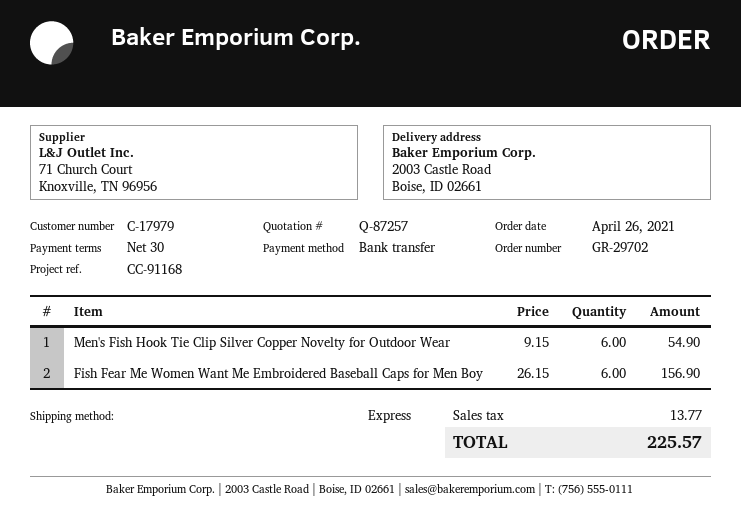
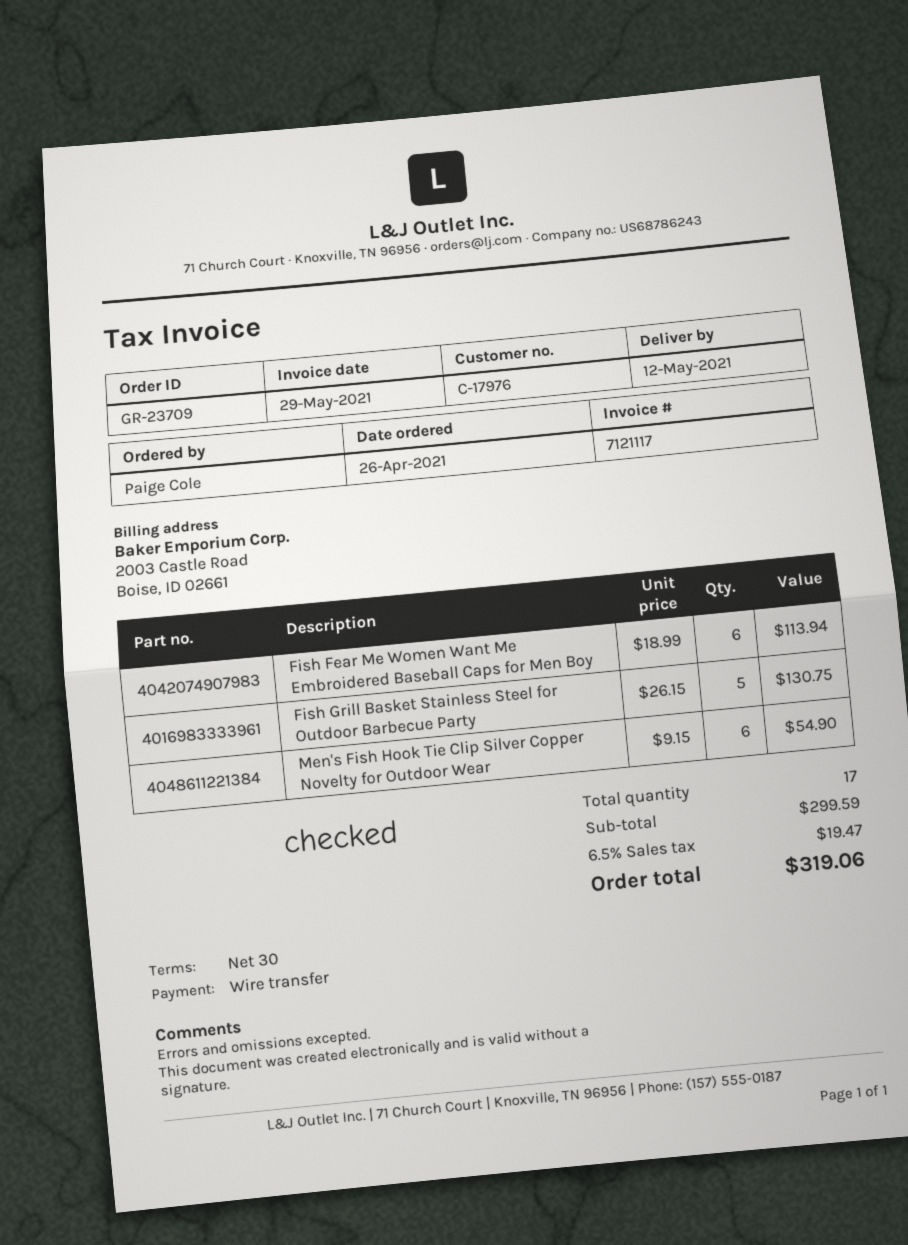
order number: GR-29702 -> GR-23709
customer number: C-17979 -> C-17976
Fish Fear Me Women Want Me Embroidered Baseball Caps for Men Boy: 6 x 26.15 = 156.90 -> 6 x 18.99 = 113.94
Fish Grill Basket Stainless Steel for Outdoor Barbecue Party: none -> 5 x 26.15 = 130.75
tax: 13.77 -> 19.47
total: 225.57 -> 319.06

